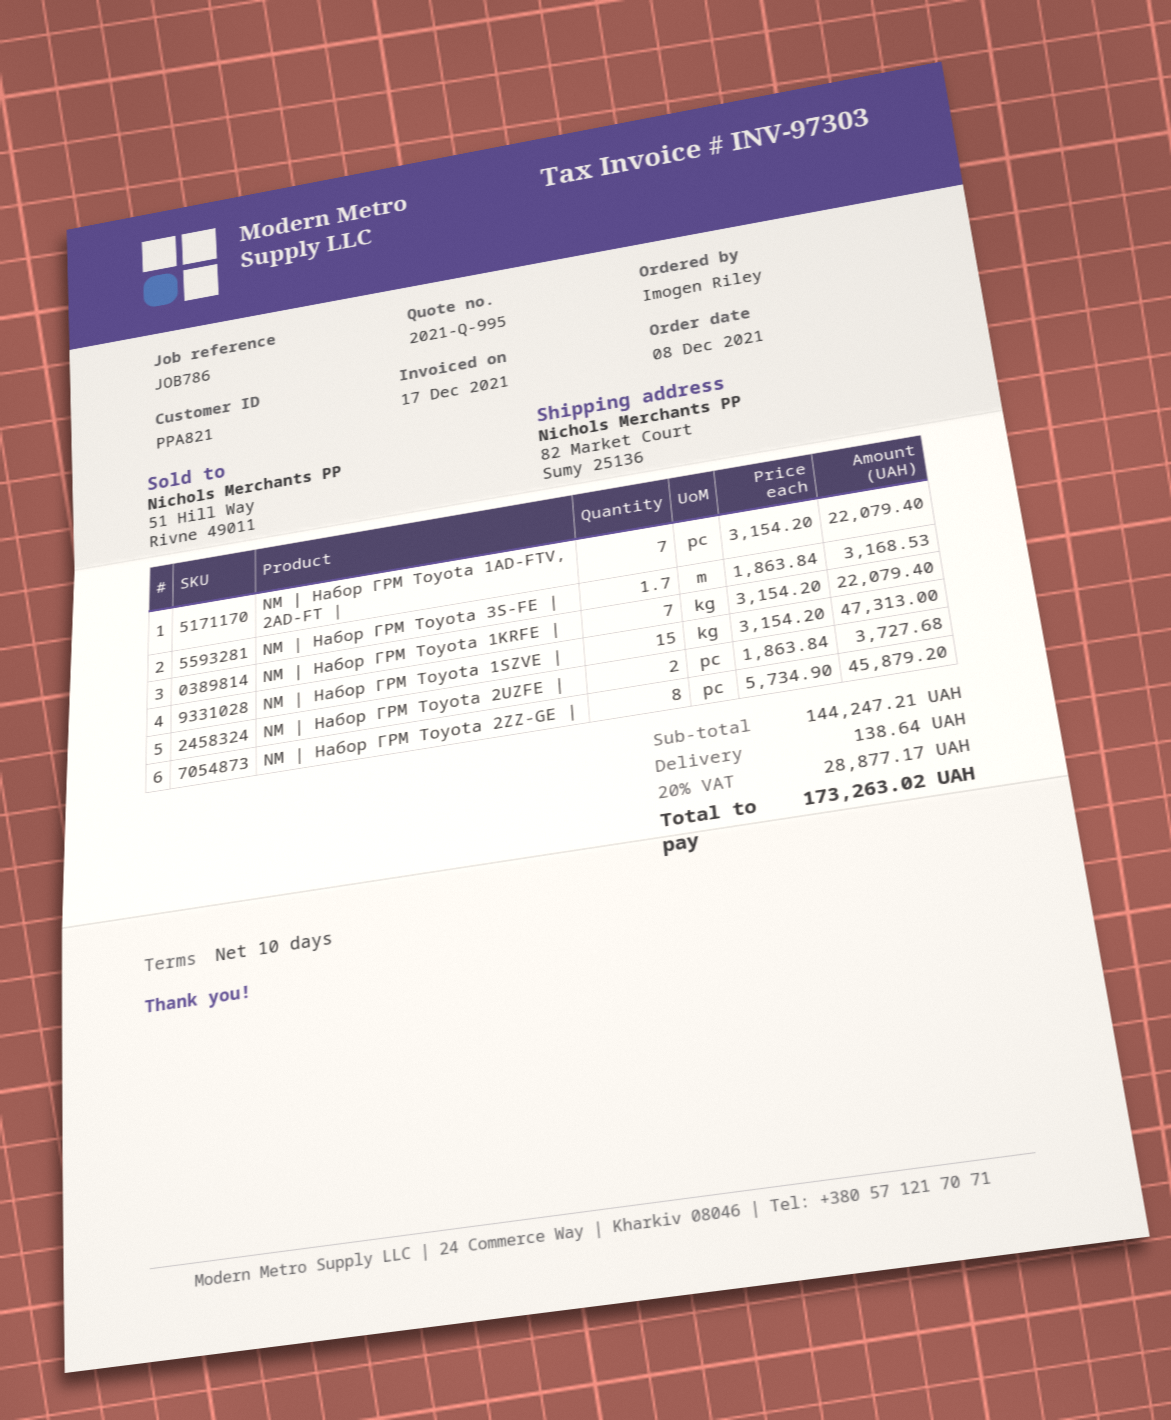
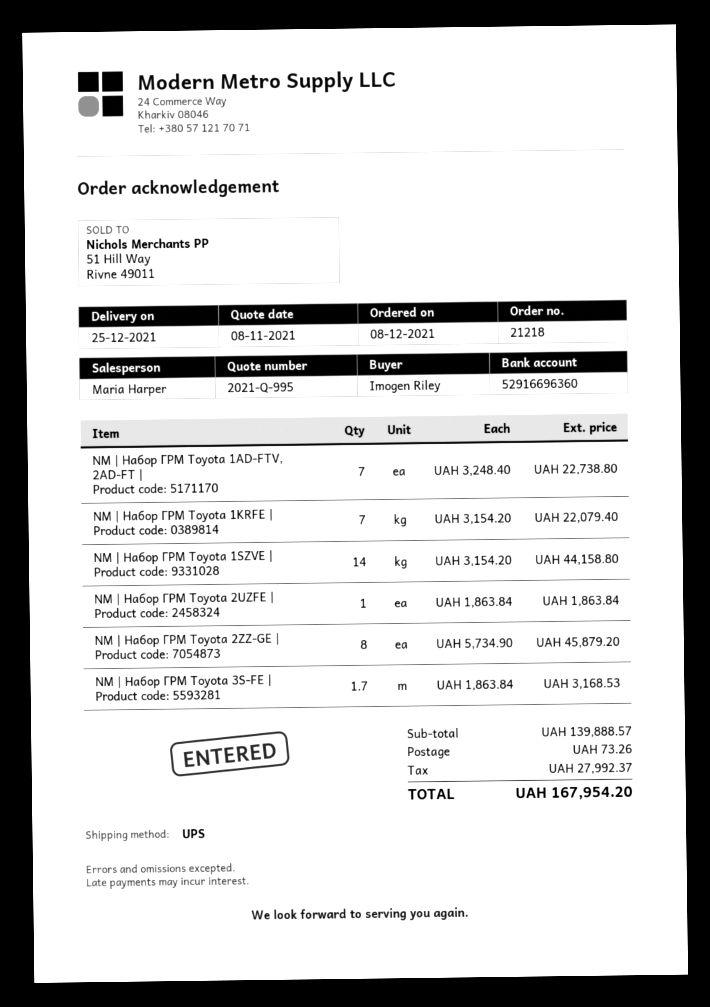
NM | Набор ГРМ Toyota 1AD-FTV, 2AD-FT |: 7 x 3154.20 = 22079.40 -> 7 x 3248.40 = 22738.80
NM | Набор ГРМ Toyota 1SZVE |: 15 x 3154.20 = 47313.00 -> 14 x 3154.20 = 44158.80
NM | Набор ГРМ Toyota 2UZFE |: 2 x 1863.84 = 3727.68 -> 1 x 1863.84 = 1863.84
subtotal: 144247.21 -> 139888.57
shipping: 138.64 -> 73.26
tax: 28877.17 -> 27992.37
total: 173263.02 -> 167954.20

